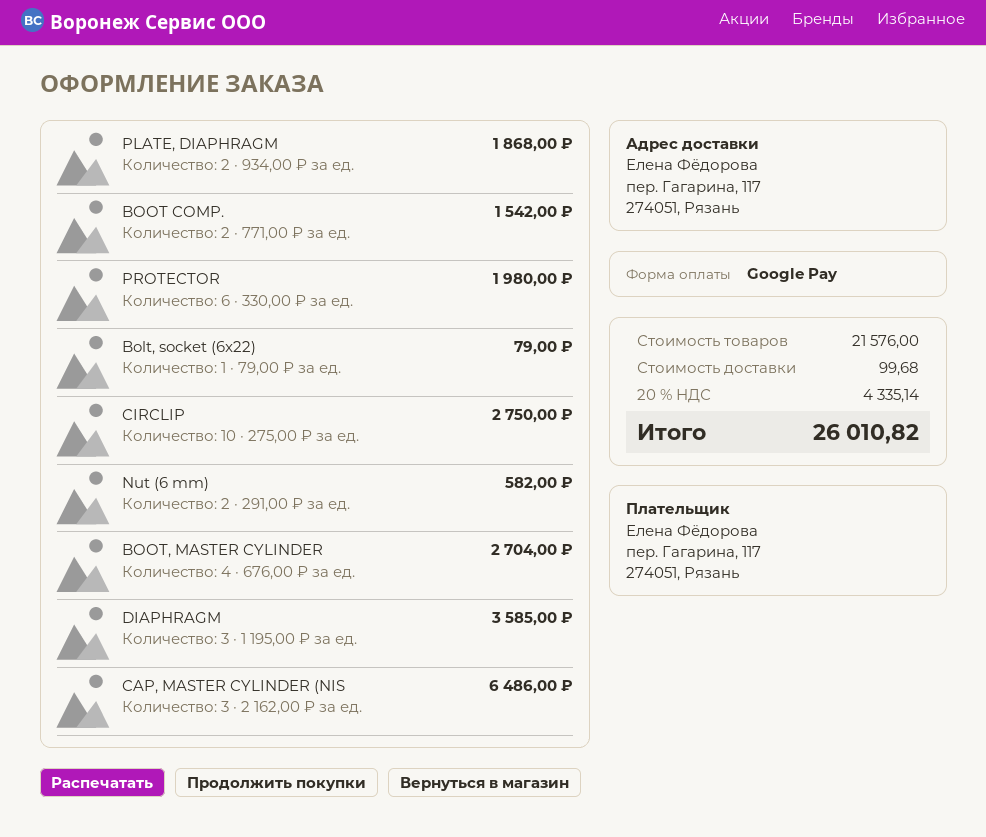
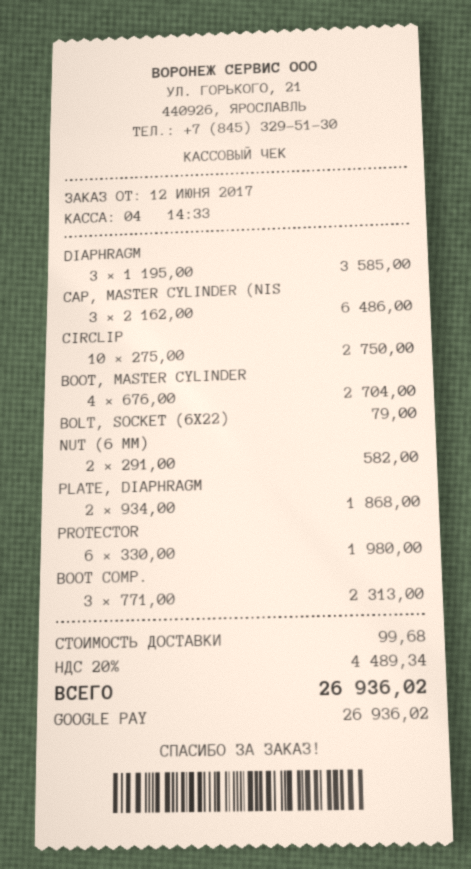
BOOT COMP.: 2 x 771.00 = 1542.00 -> 3 x 771.00 = 2313.00
tax: 20% = 4335.14 -> 20% = 4489.34
total: 26010.82 -> 26936.02

